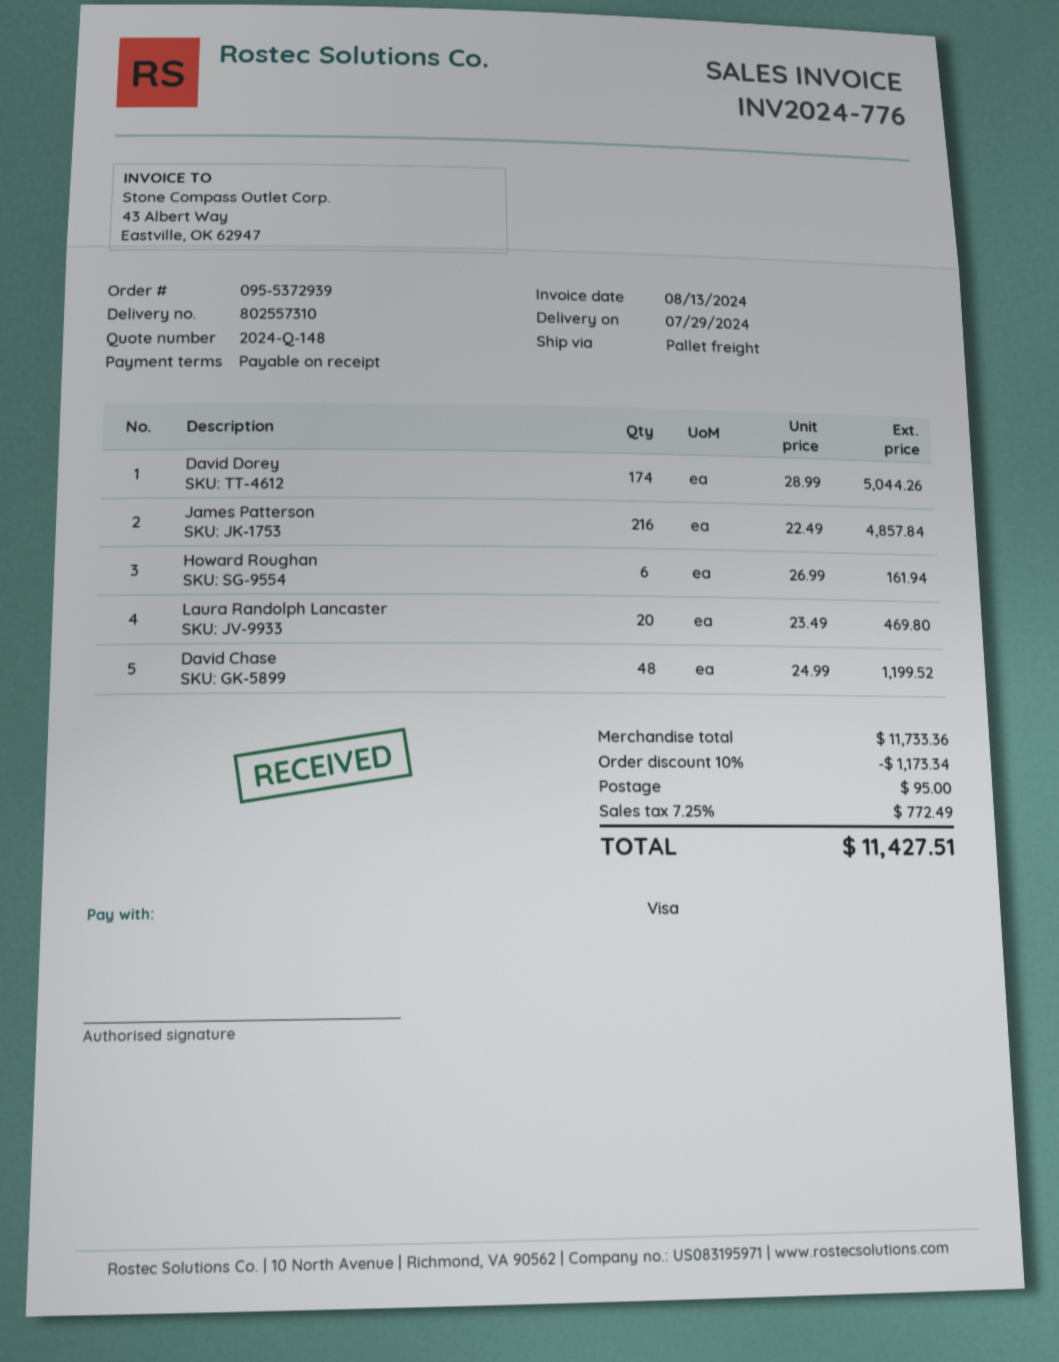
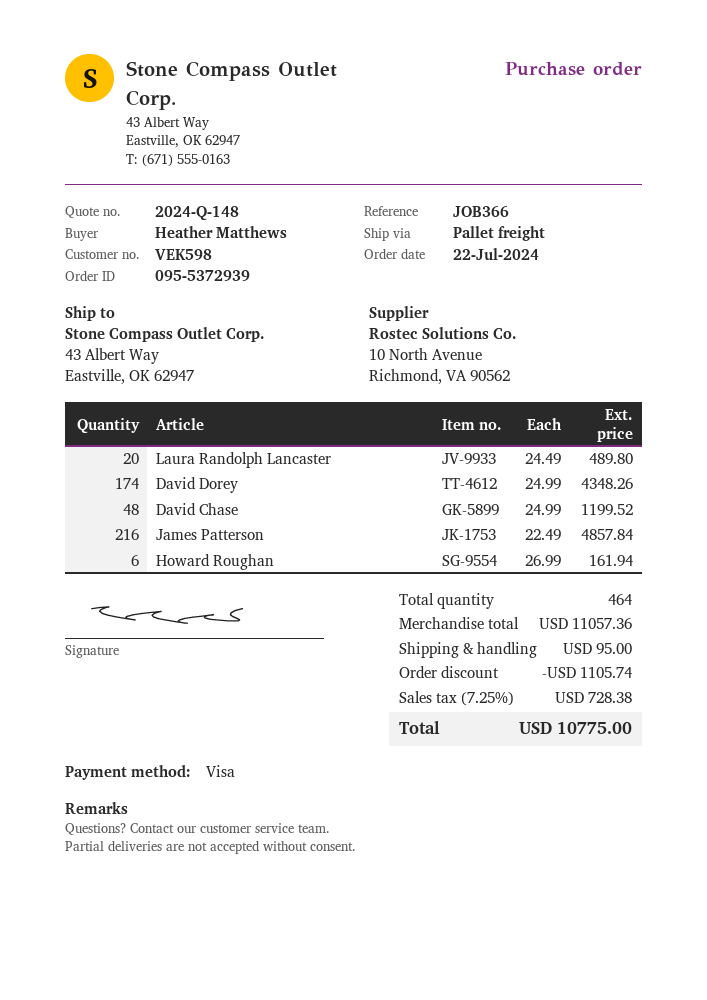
David Dorey: 174 x 28.99 = 5044.26 -> 174 x 24.99 = 4348.26
Laura Randolph Lancaster: 20 x 23.49 = 469.80 -> 20 x 24.49 = 489.80
subtotal: 11733.36 -> 11057.36
discount: 1173.34 -> 1105.74
tax: 7.25% = 772.49 -> 7.25% = 728.38
total: 11427.51 -> 10775.00

